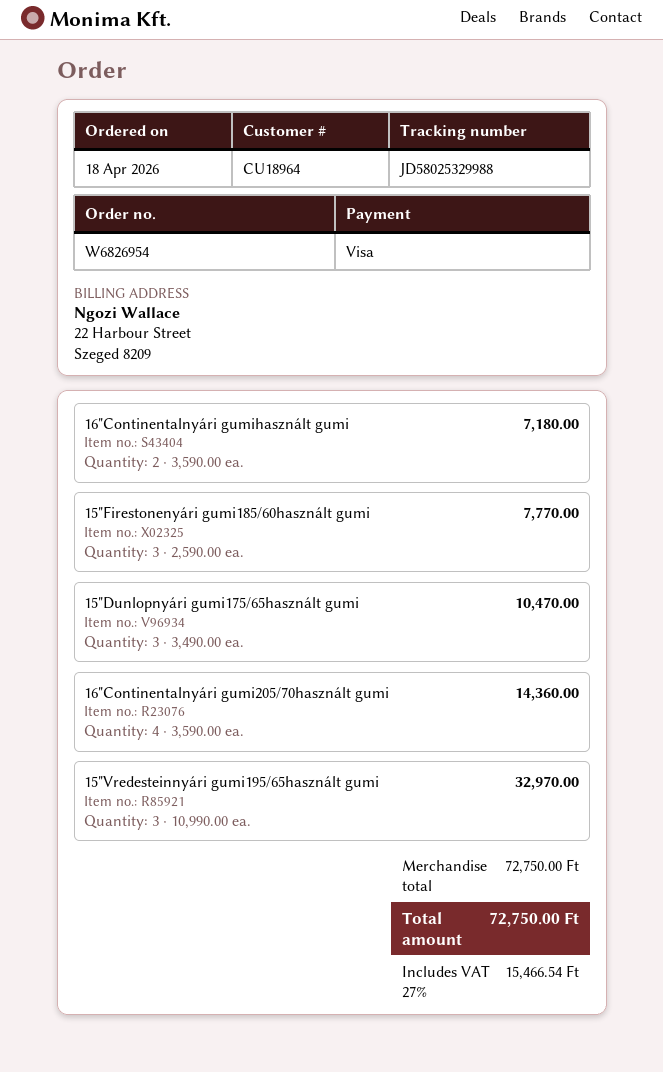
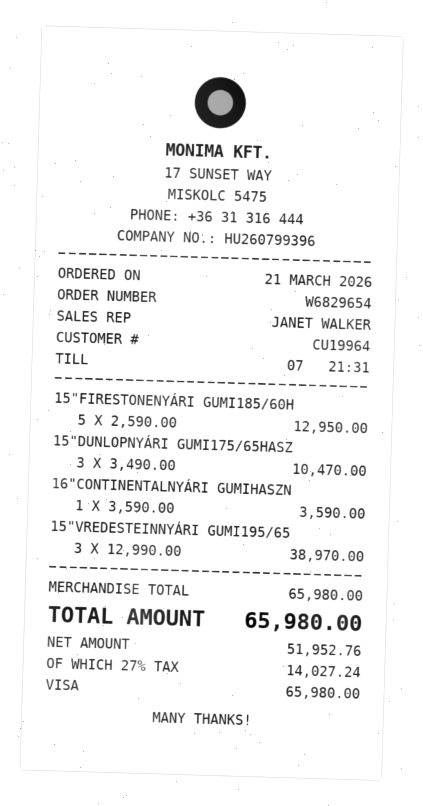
order number: W6826954 -> W6829654
order date: 2026-04-18 -> 2026-03-21
customer number: CU18964 -> CU19964
16"Continentalnyári gumihasznált gumi: 2 x 3590.00 = 7180.00 -> 1 x 3590.00 = 3590.00
15"Firestonenyári gumi185/60használt gumi: 3 x 2590.00 = 7770.00 -> 5 x 2590.00 = 12950.00
16"Continentalnyári gumi205/70használt gumi: 4 x 3590.00 = 14360.00 -> none
15"Vredesteinnyári gumi195/65használt gumi: 3 x 10990.00 = 32970.00 -> 3 x 12990.00 = 38970.00
subtotal: 72750.00 -> 65980.00
tax: 27% = 15466.54 -> 27% = 14027.24
total: 72750.00 -> 65980.00

